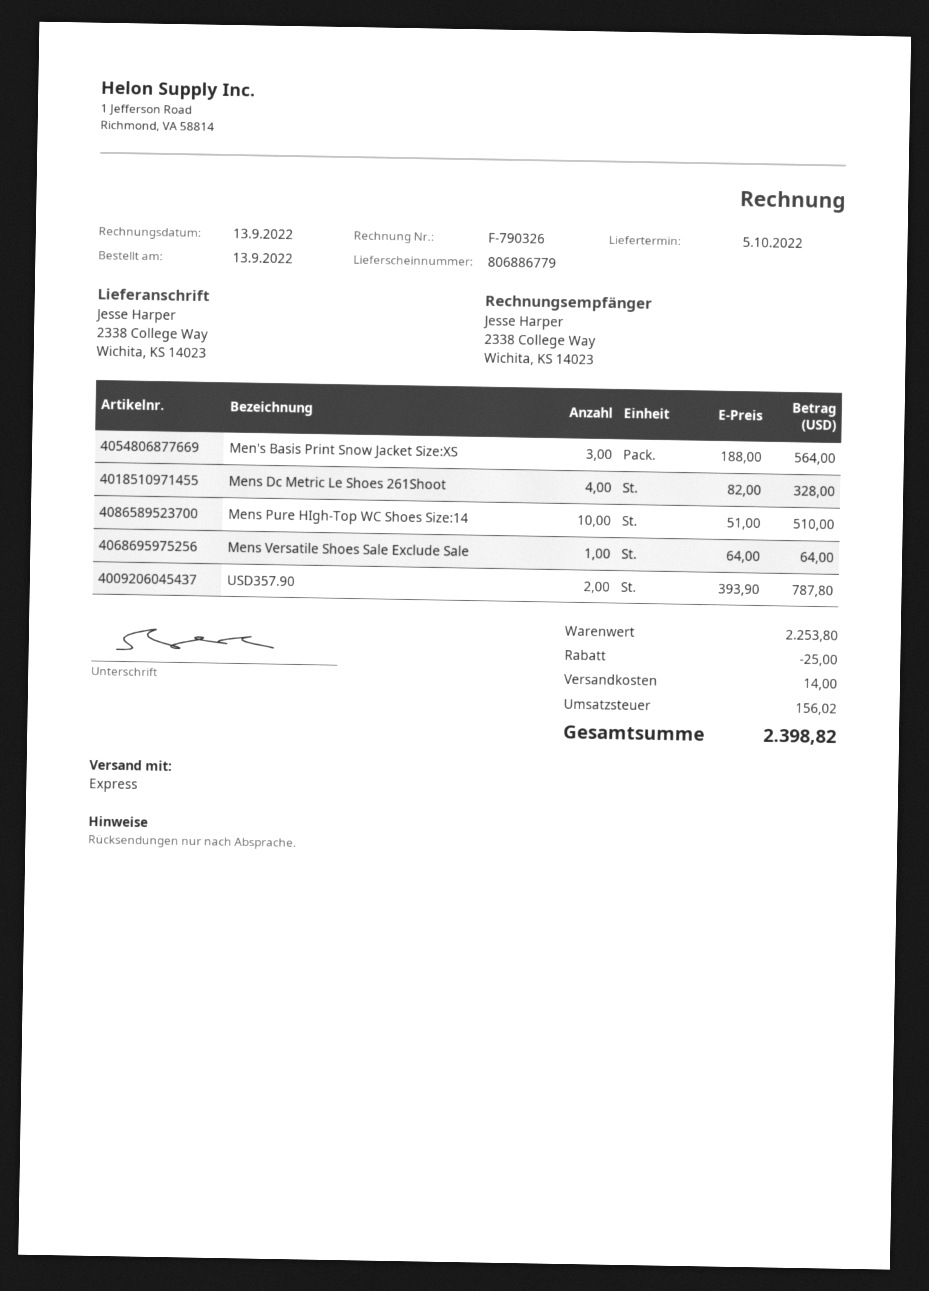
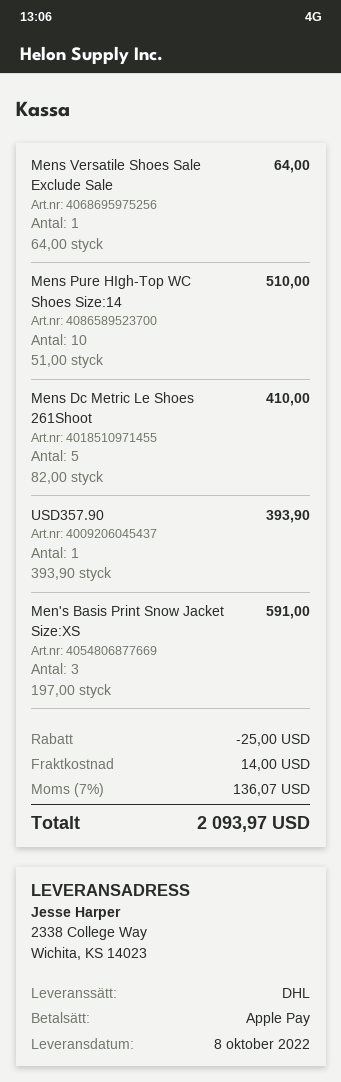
delivery date: 2022-10-05 -> 2022-10-08
shipping method: express -> DHL
Men's Basis Print Snow Jacket Size:XS: 3 x 188.00 = 564.00 -> 3 x 197.00 = 591.00
Mens Dc Metric Le Shoes 261Shoot: 4 x 82.00 = 328.00 -> 5 x 82.00 = 410.00
USD357.90: 2 x 393.90 = 787.80 -> 1 x 393.90 = 393.90
tax: 156.02 -> 136.07
total: 2398.82 -> 2093.97

